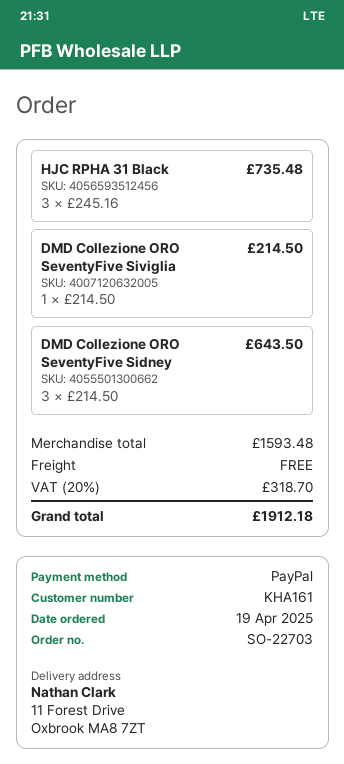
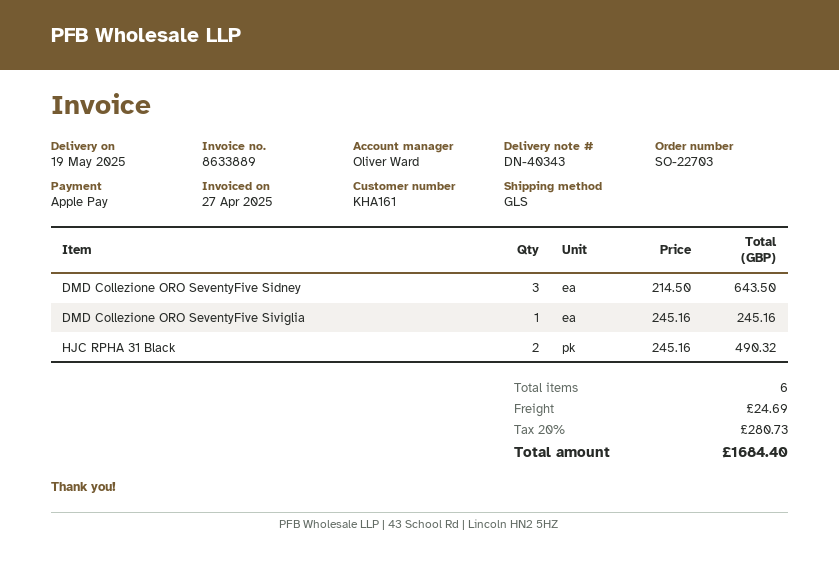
payment method: PayPal -> Apple Pay
HJC RPHA 31 Black: 3 x 245.16 = 735.48 -> 2 x 245.16 = 490.32
DMD Collezione ORO SeventyFive Siviglia: 1 x 214.50 = 214.50 -> 1 x 245.16 = 245.16
shipping: 0.00 -> 24.69
tax: 20% = 318.70 -> 20% = 280.73
total: 1912.18 -> 1684.40

